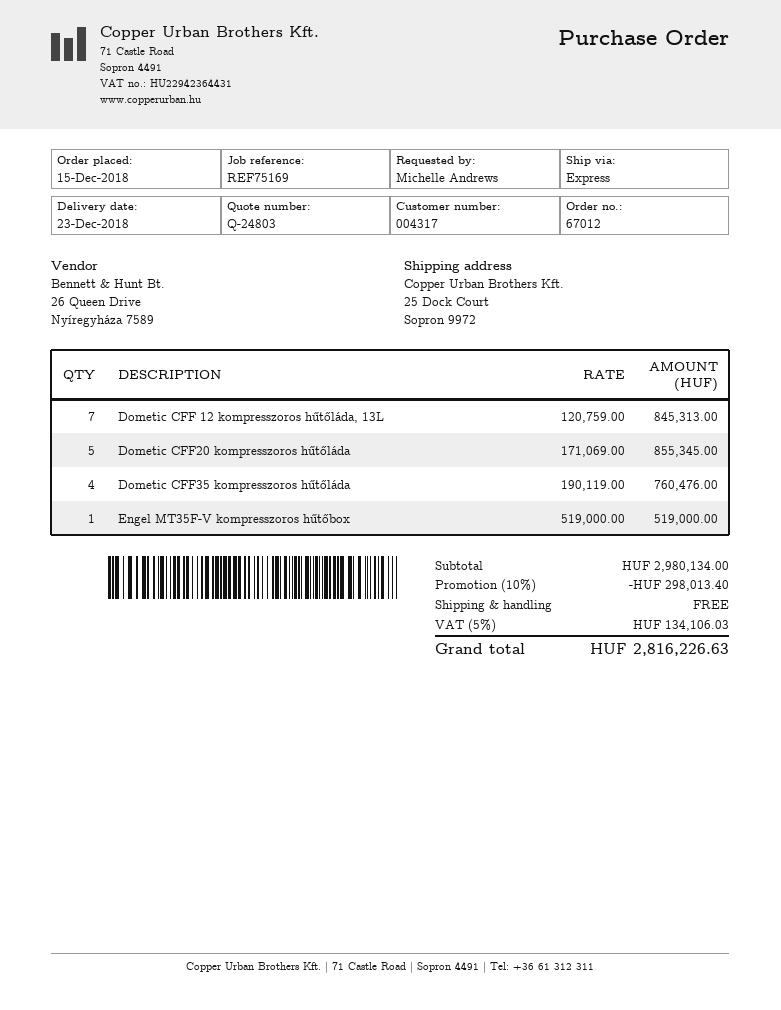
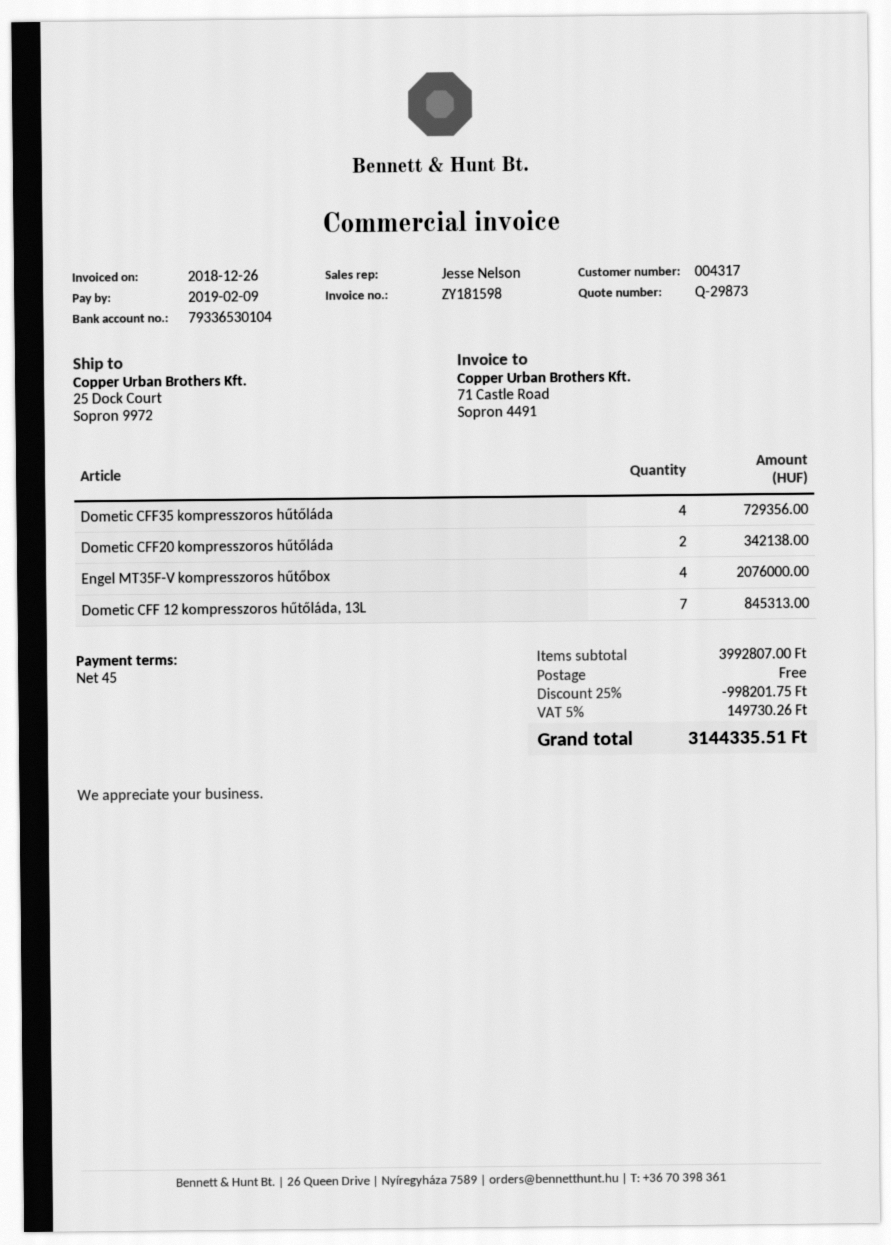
quote number: Q-24803 -> Q-29873
Dometic CFF20 kompresszoros hűtőláda: 5 for 855345.00 -> 2 for 342138.00
Dometic CFF35 kompresszoros hűtőláda: 4 for 760476.00 -> 4 for 729356.00
Engel MT35F-V kompresszoros hűtőbox: 1 for 519000.00 -> 4 for 2076000.00
subtotal: 2980134.00 -> 3992807.00
discount: 10% = 298013.40 -> 25% = 998201.75
tax: 5% = 134106.03 -> 5% = 149730.26
total: 2816226.63 -> 3144335.51

